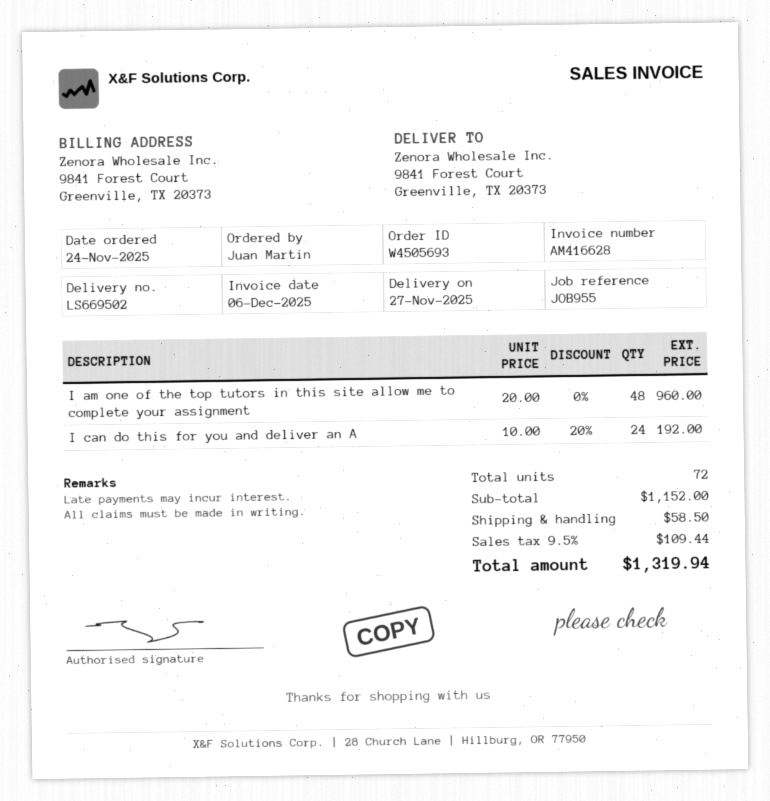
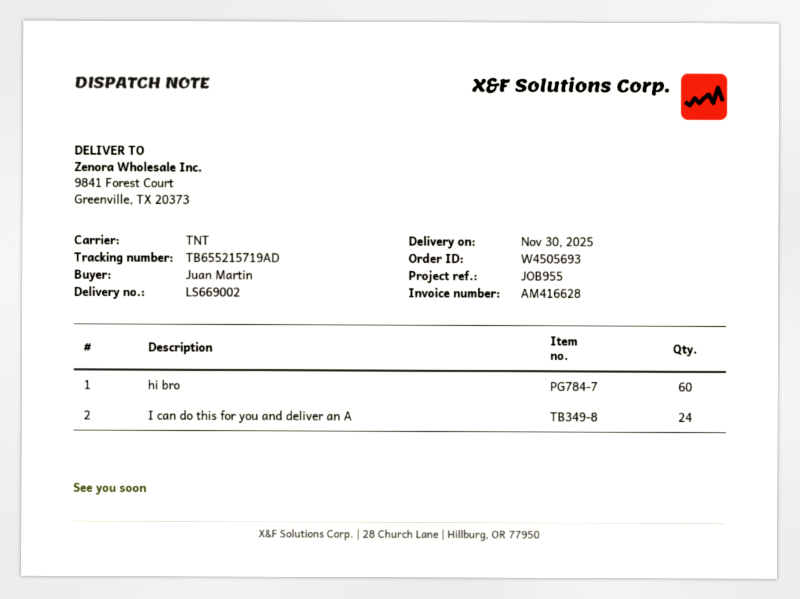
delivery note number: LS669502 -> LS669002
delivery date: 2025-11-27 -> 2025-11-30
I am one of the top tutors in this site allow me to complete your assignment: 48 -> none
hi bro: none -> 60

